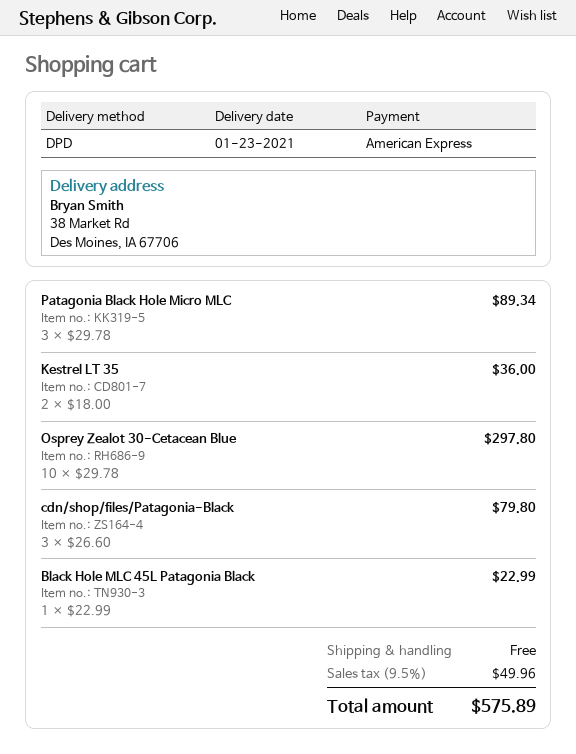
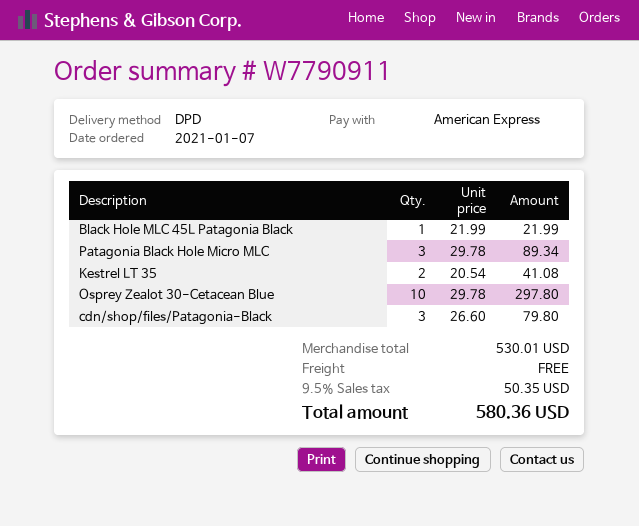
Kestrel LT 35: 2 x 18.00 = 36.00 -> 2 x 20.54 = 41.08
Black Hole MLC 45L Patagonia Black: 1 x 22.99 = 22.99 -> 1 x 21.99 = 21.99
tax: 9.5% = 49.96 -> 9.5% = 50.35
total: 575.89 -> 580.36

